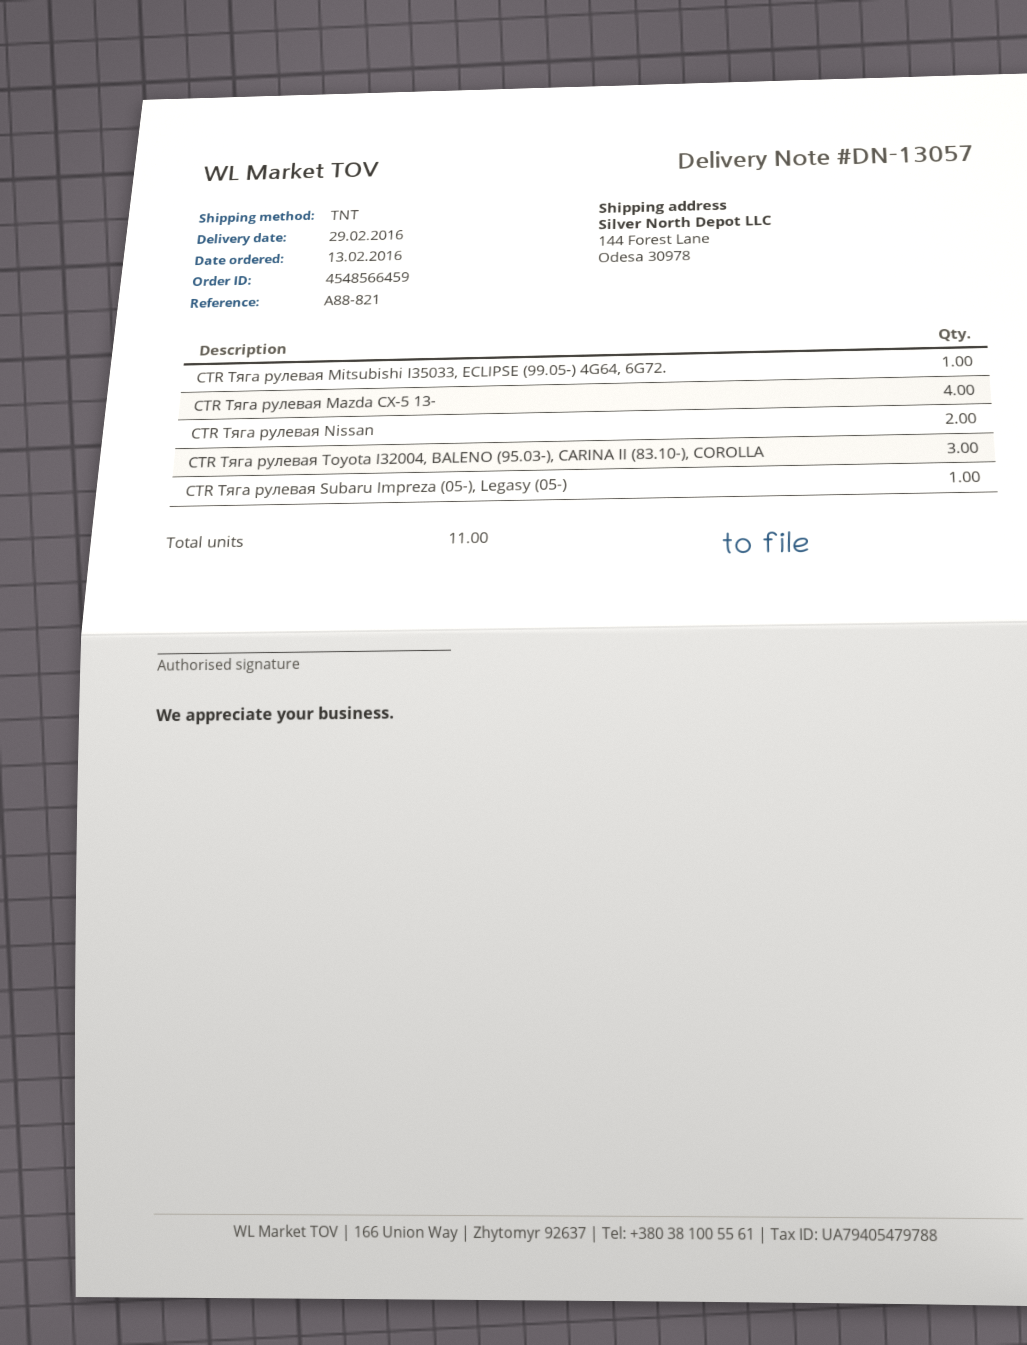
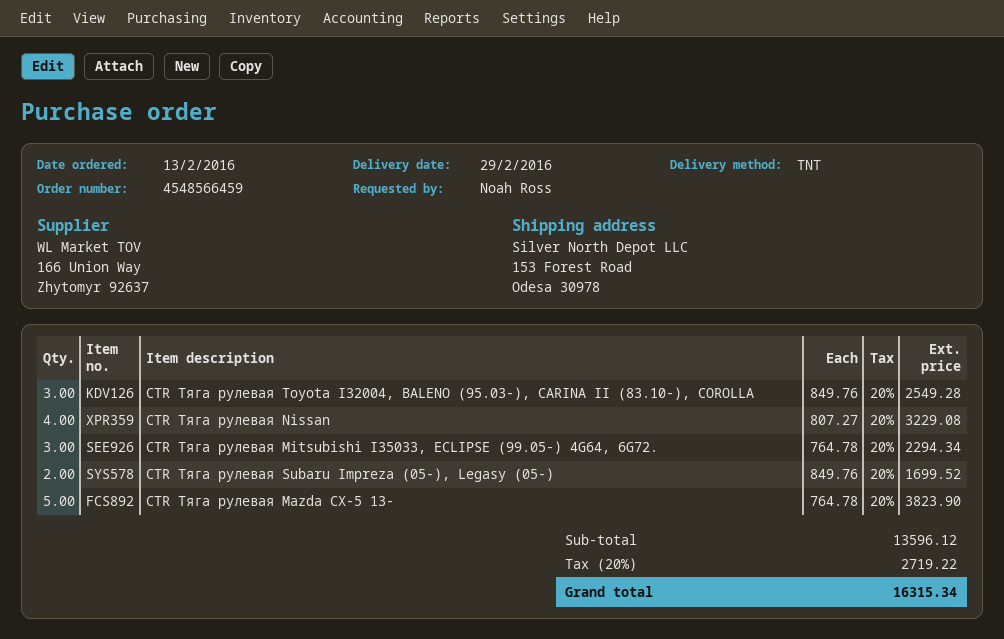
ship to: 144 Forest Lane, Odesa 30978 -> 153 Forest Road, Odesa 30978
CTR Тяга рулевая Mitsubishi I35033, ECLIPSE (99.05-) 4G64, 6G72.: 1 -> 3
CTR Тяга рулевая Mazda CX-5 13-: 4 -> 5
CTR Тяга рулевая Nissan: 2 -> 4
CTR Тяга рулевая Subaru Impreza (05-), Legasy (05-): 1 -> 2

